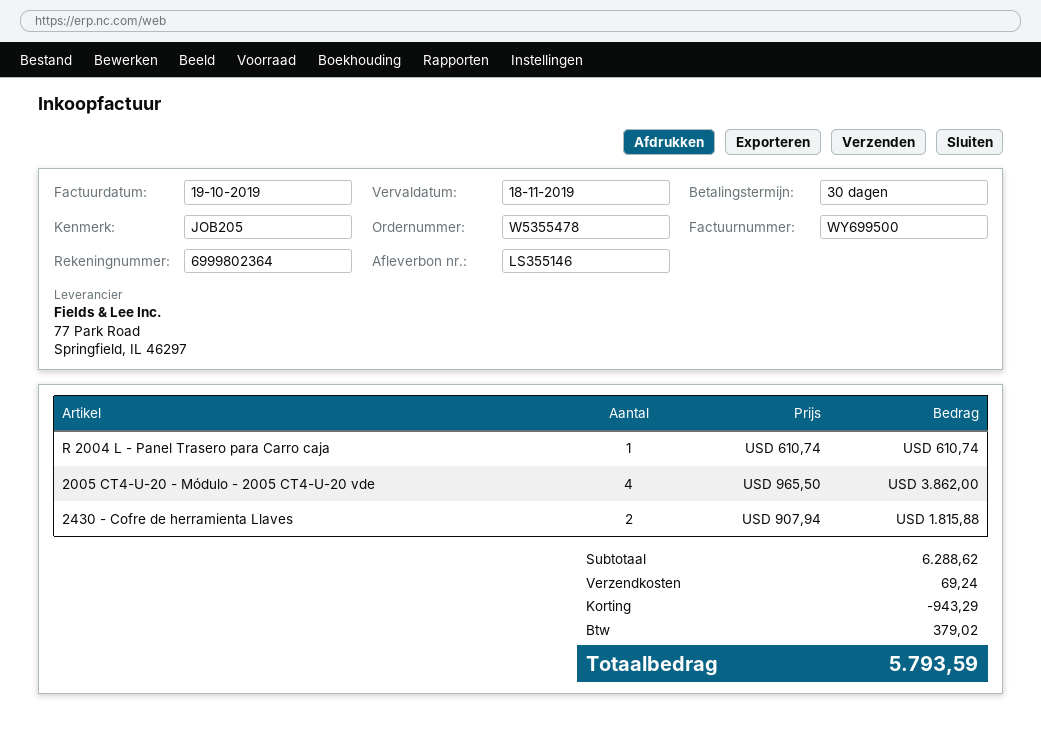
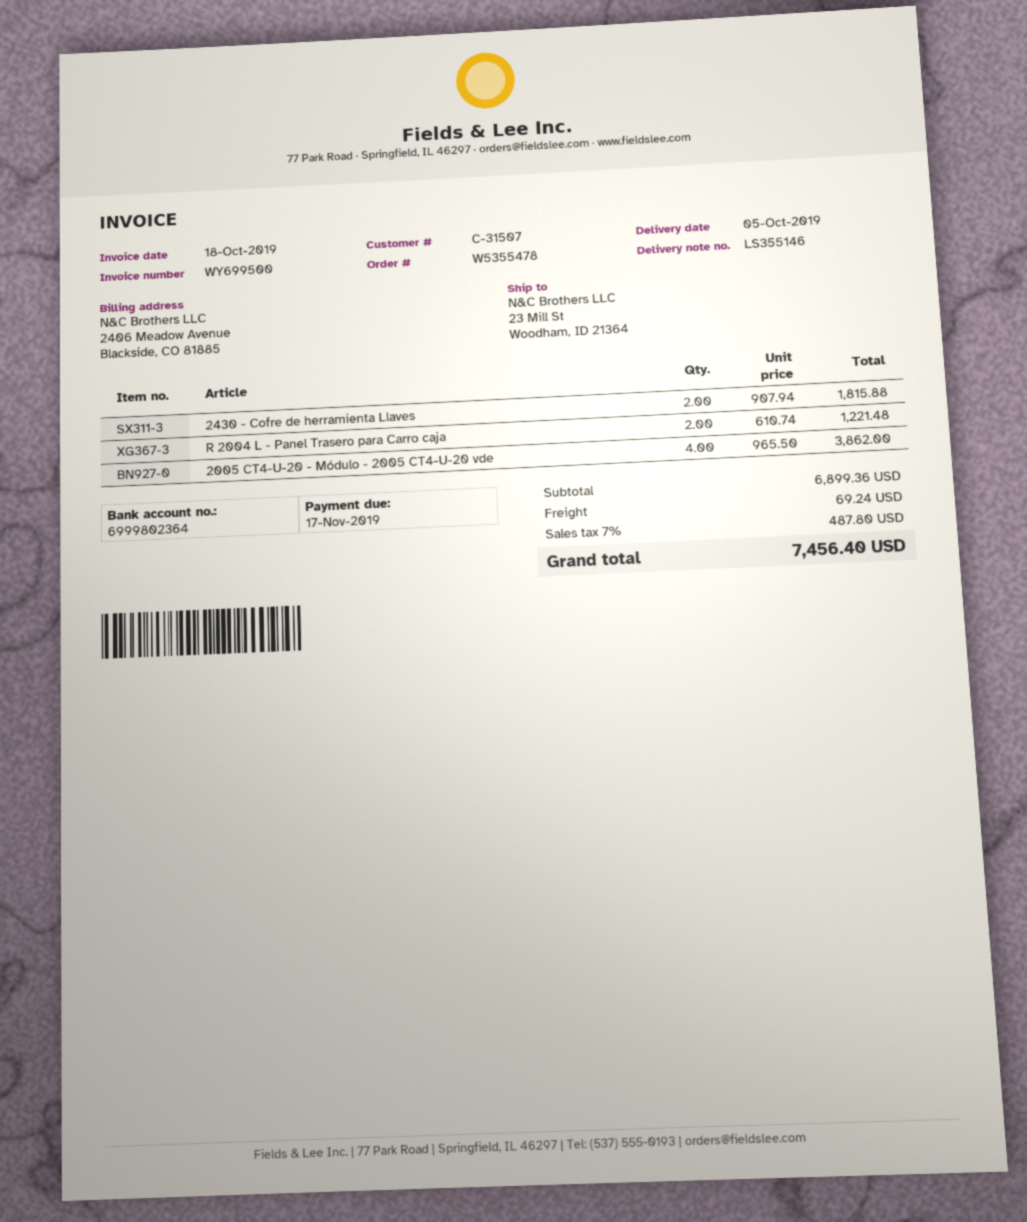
invoice date: 2019-10-19 -> 2019-10-18
due date: 2019-11-18 -> 2019-11-17
R 2004 L - Panel Trasero para Carro caja: 1 x 610.74 = 610.74 -> 2 x 610.74 = 1221.48
subtotal: 6288.62 -> 6899.36
discount: 943.29 -> none
tax: 379.02 -> 487.80
total: 5793.59 -> 7456.40

